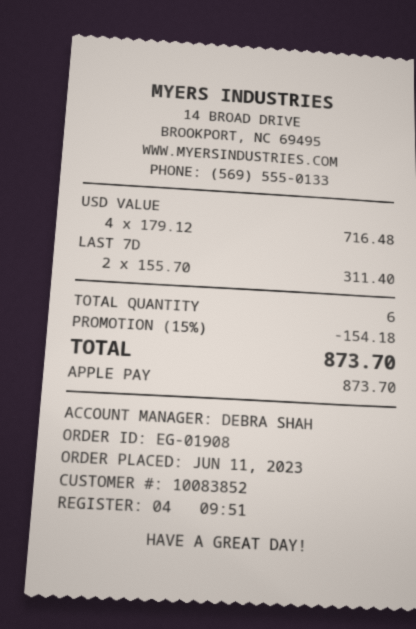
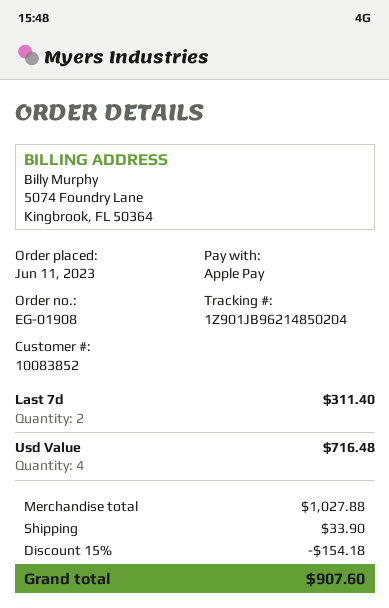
shipping: none -> 33.90
total: 873.70 -> 907.60

